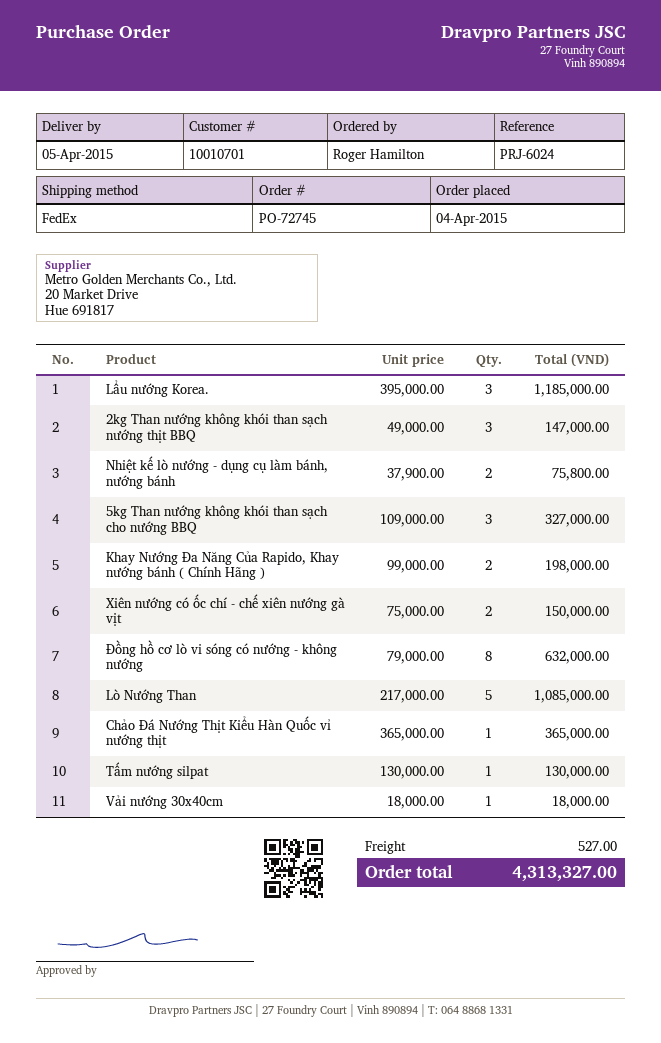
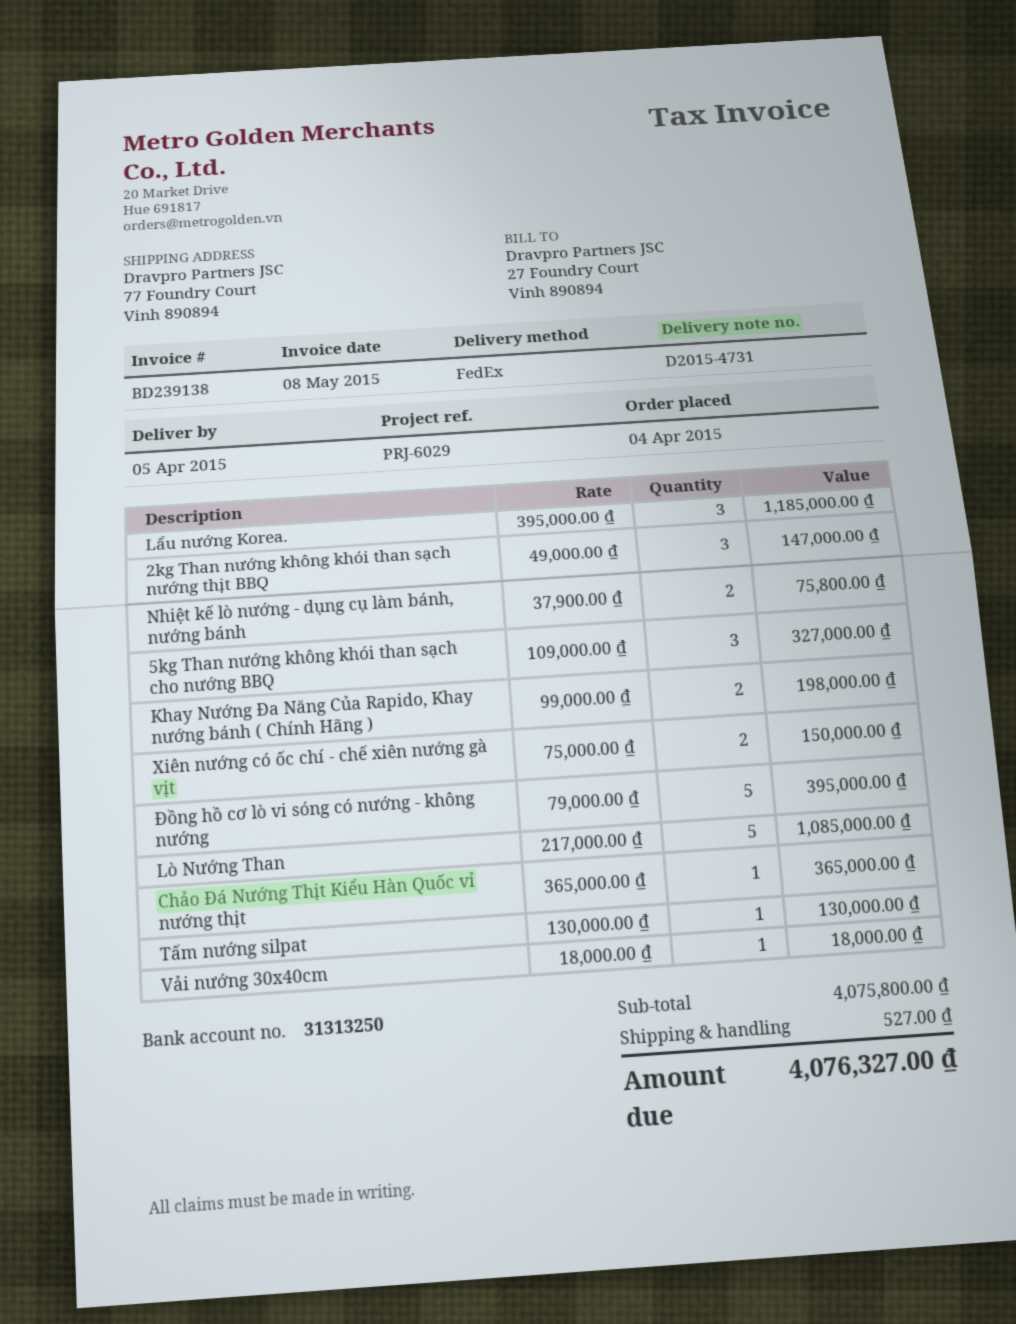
reference: PRJ-6024 -> PRJ-6029
Đồng hồ cơ lò vi sóng có nướng - không nướng: 8 x 79000.00 = 632000.00 -> 5 x 79000.00 = 395000.00
total: 4313327.00 -> 4076327.00

